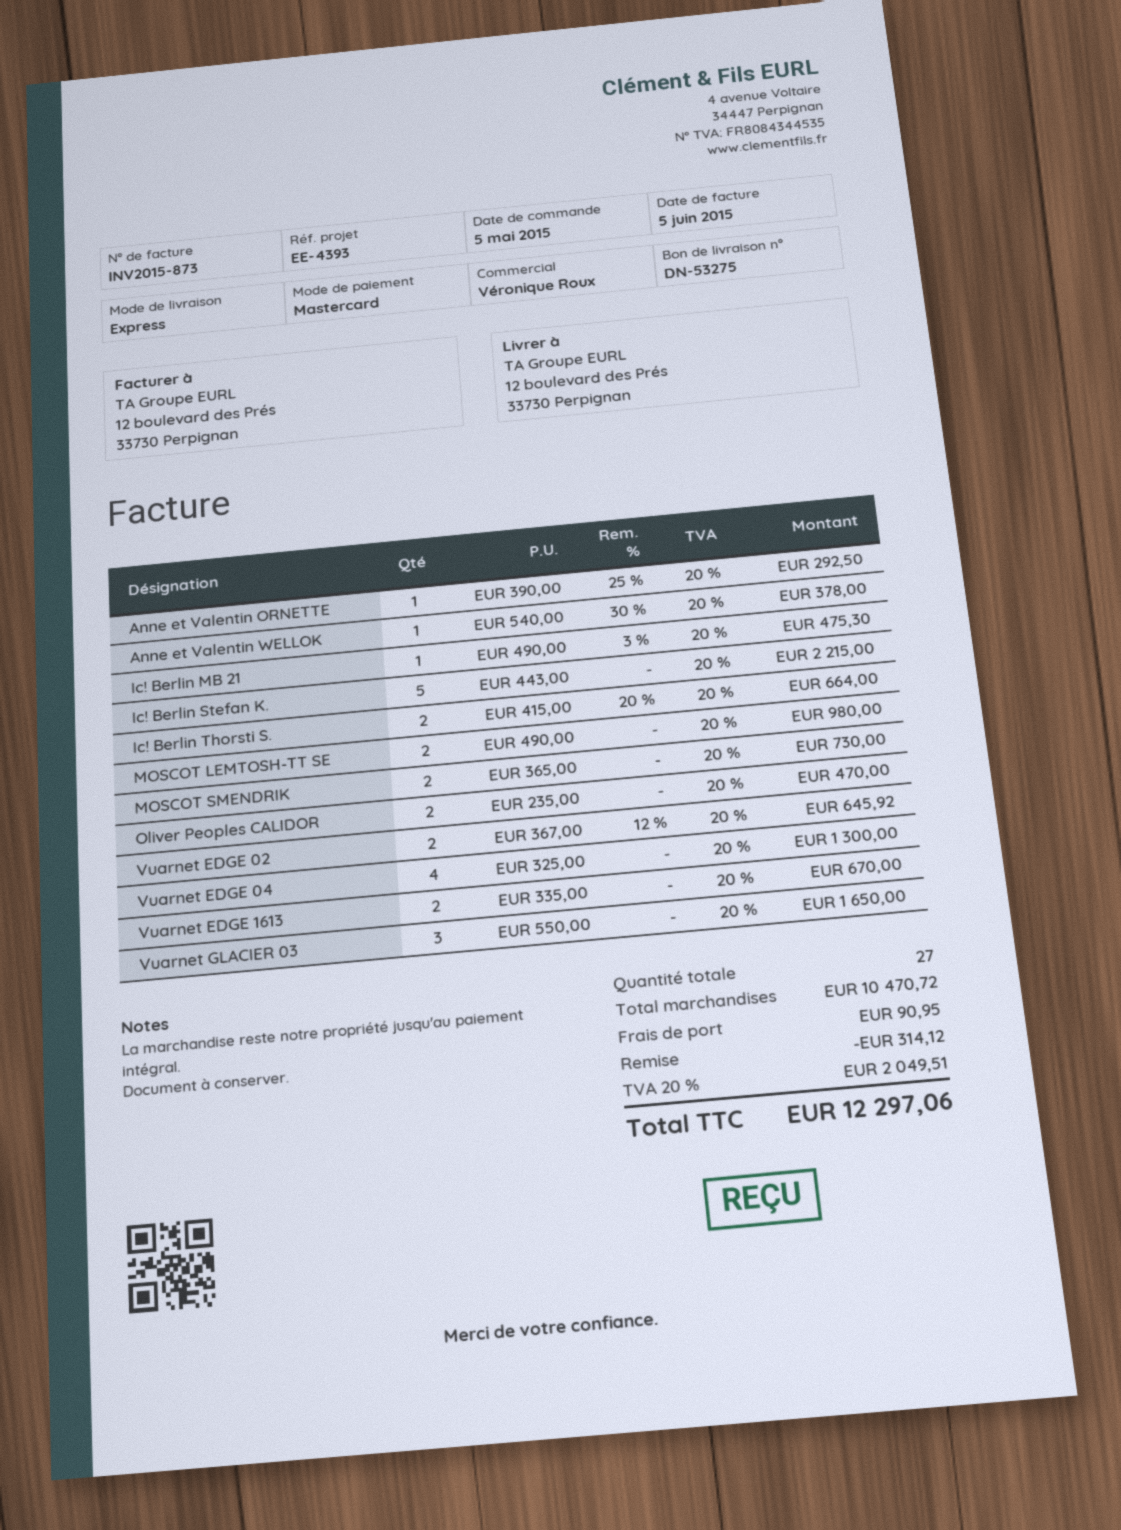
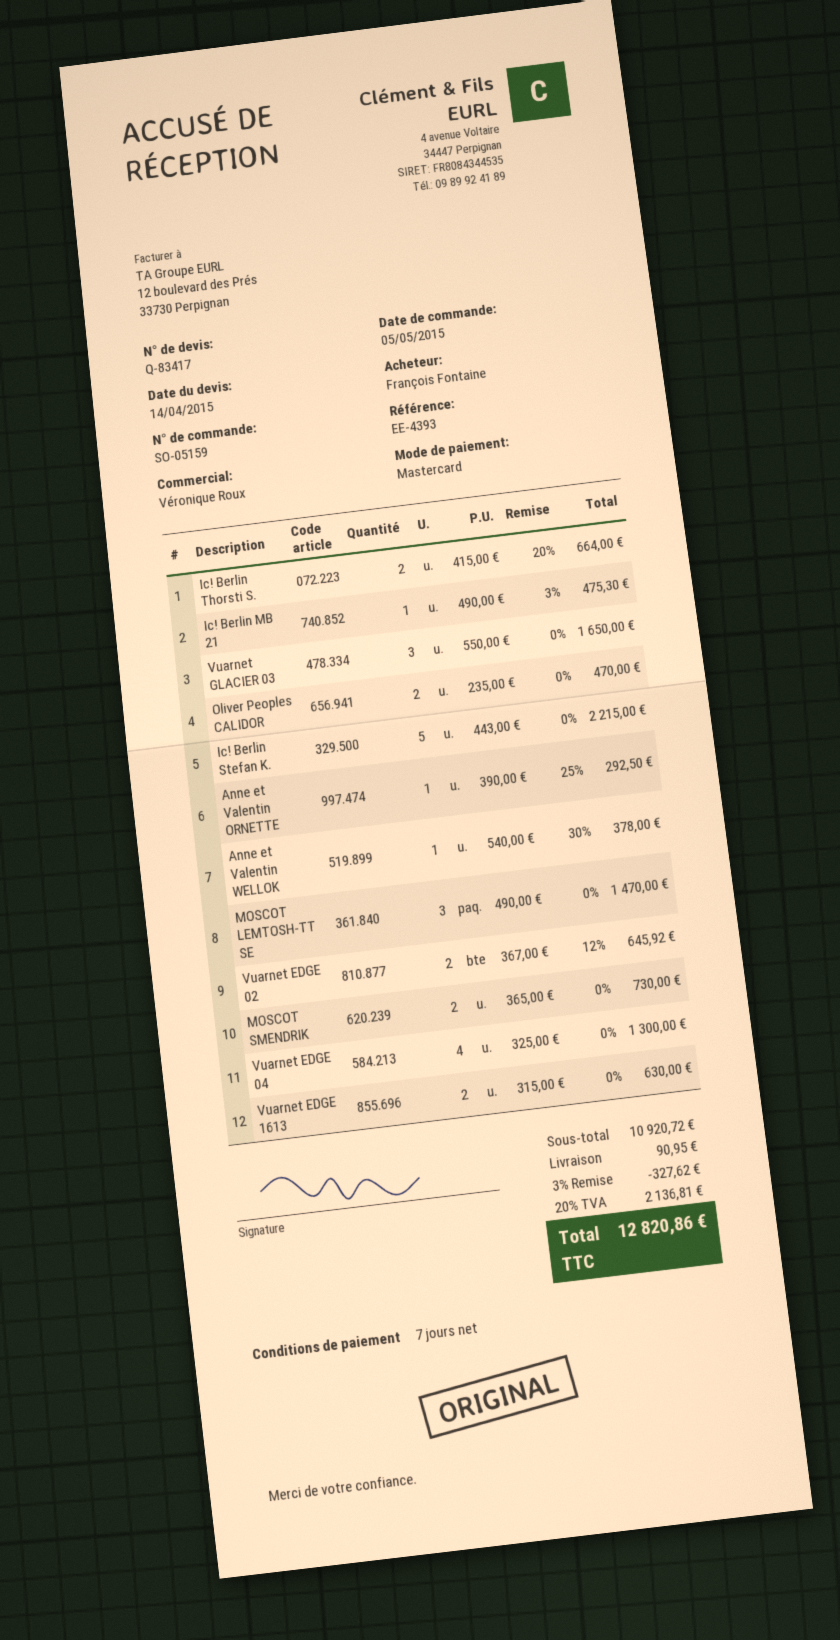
MOSCOT LEMTOSH-TT SE: 2 x 490.00 = 980.00 -> 3 x 490.00 = 1470.00
Vuarnet EDGE 1613: 2 x 335.00 = 670.00 -> 2 x 315.00 = 630.00
subtotal: 10470.72 -> 10920.72
discount: 314.12 -> 327.62
tax: 20% = 2049.51 -> 20% = 2136.81
total: 12297.06 -> 12820.86

